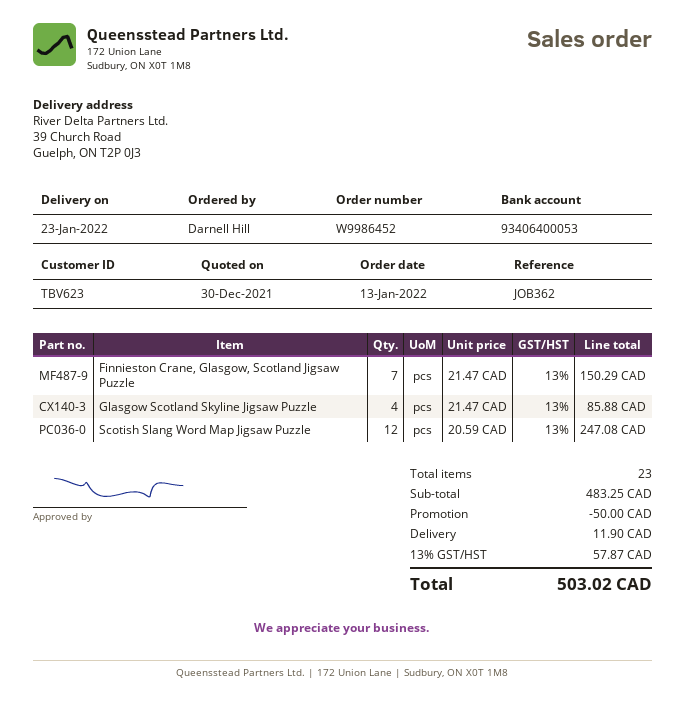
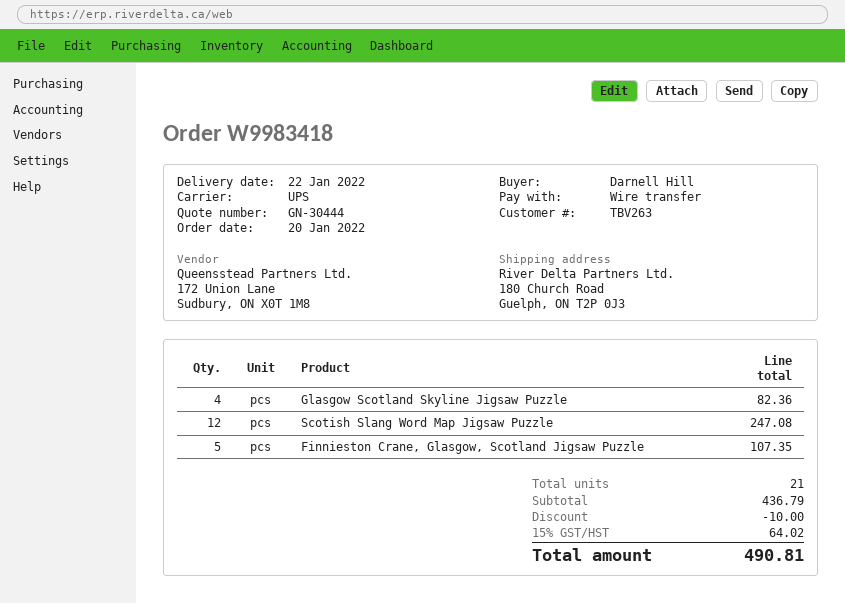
order number: W9986452 -> W9983418
order date: 2022-01-13 -> 2022-01-20
delivery date: 2022-01-23 -> 2022-01-22
customer number: TBV623 -> TBV263
ship to: 39 Church Road, Guelph, ON T2P 0J3 -> 180 Church Road, Guelph, ON T2P 0J3
Finnieston Crane, Glasgow, Scotland Jigsaw Puzzle: 7 for 150.29 -> 5 for 107.35
Glasgow Scotland Skyline Jigsaw Puzzle: 4 for 85.88 -> 4 for 82.36
total quantity: 23 -> 21
subtotal: 483.25 -> 436.79
discount: 50.00 -> 10.00
shipping: 11.90 -> none
tax: 13% = 57.87 -> 15% = 64.02
total: 503.02 -> 490.81

